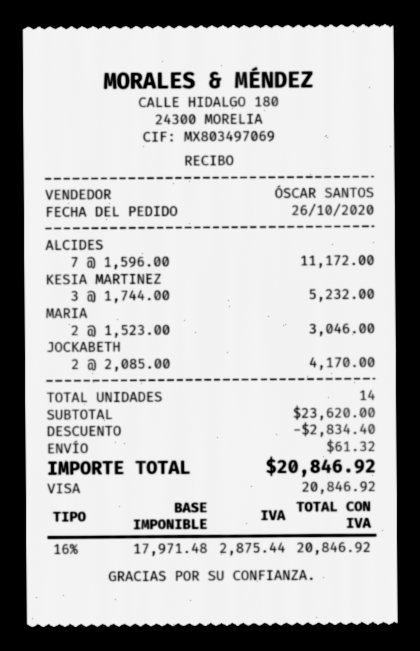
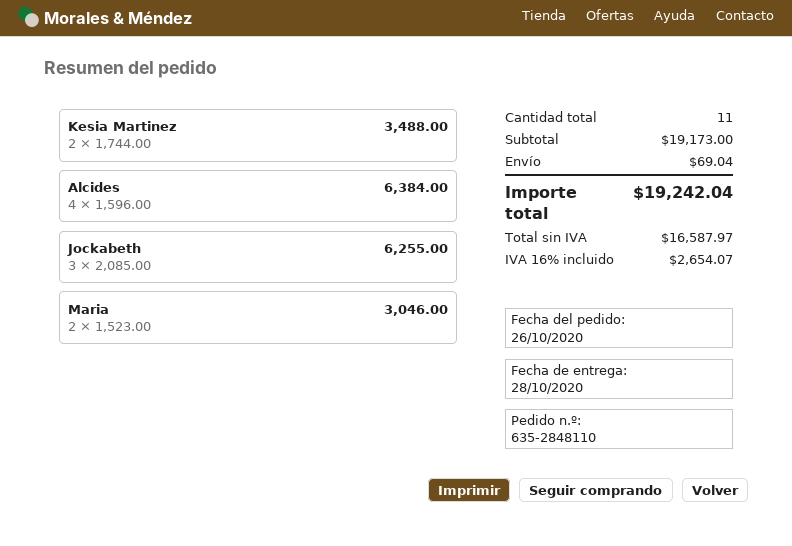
ALCIDES: 7 x 1596.00 = 11172.00 -> 4 x 1596.00 = 6384.00
KESIA MARTINEZ: 3 x 1744.00 = 5232.00 -> 2 x 1744.00 = 3488.00
JOCKABETH: 2 x 2085.00 = 4170.00 -> 3 x 2085.00 = 6255.00
total quantity: 14 -> 11
subtotal: 23620.00 -> 19173.00
discount: 2834.40 -> none
shipping: 61.32 -> 69.04
net: 17971.48 -> 16587.97
tax: 16% = 2875.44 -> 16% = 2654.07
total: 20846.92 -> 19242.04

